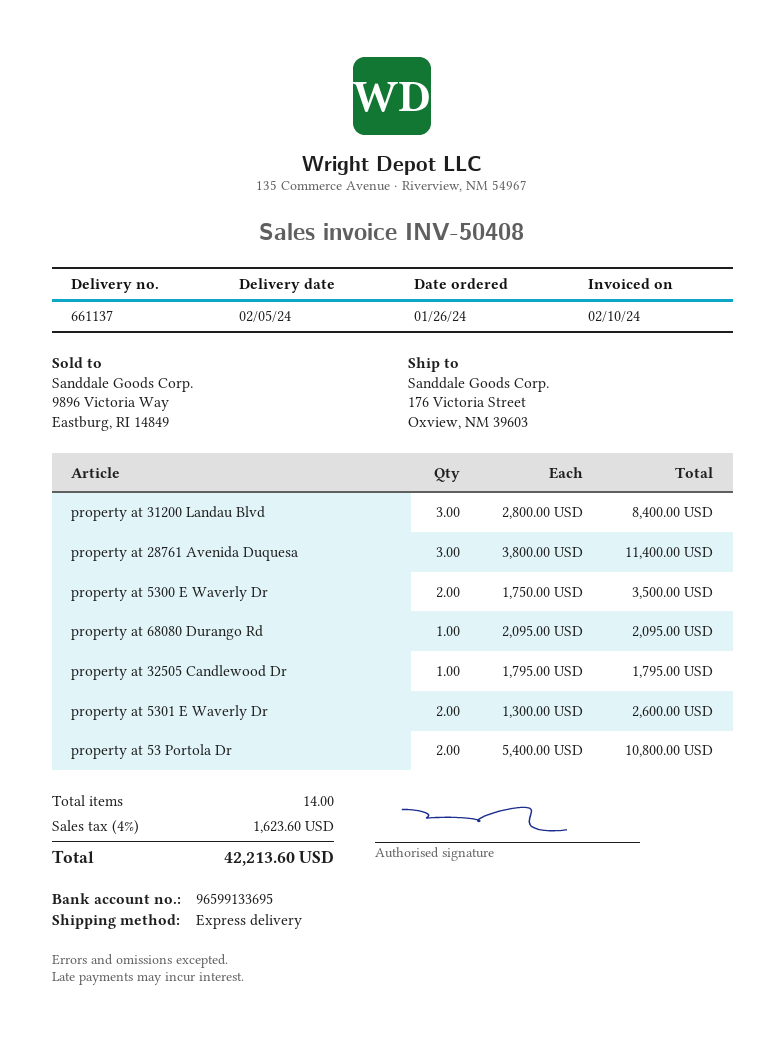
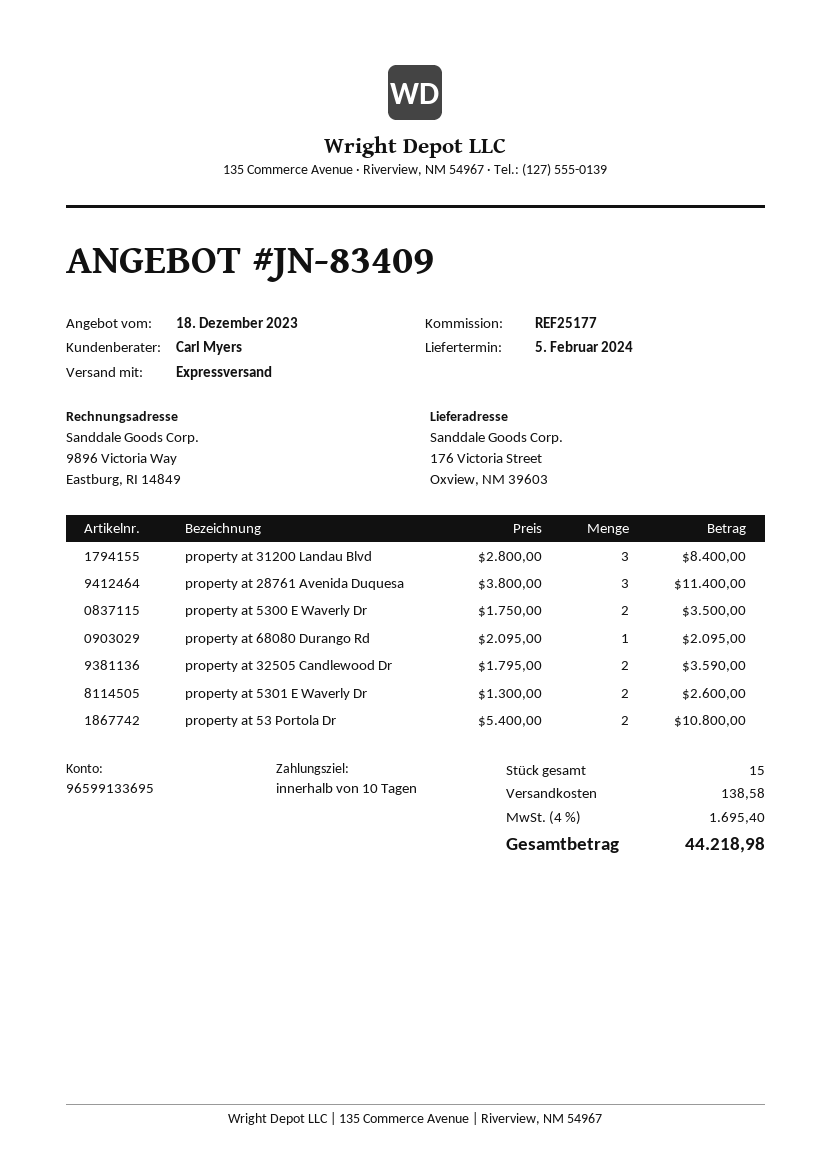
property at 32505 Candlewood Dr: 1 x 1795.00 = 1795.00 -> 2 x 1795.00 = 3590.00
total quantity: 14 -> 15
shipping: none -> 138.58
tax: 4% = 1623.60 -> 4% = 1695.40
total: 42213.60 -> 44218.98

